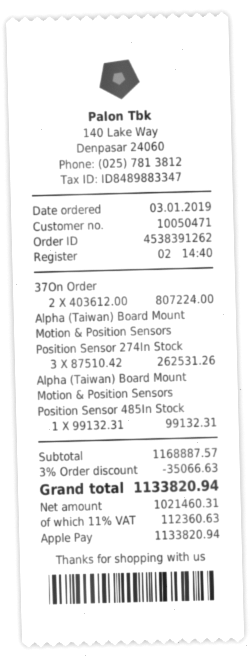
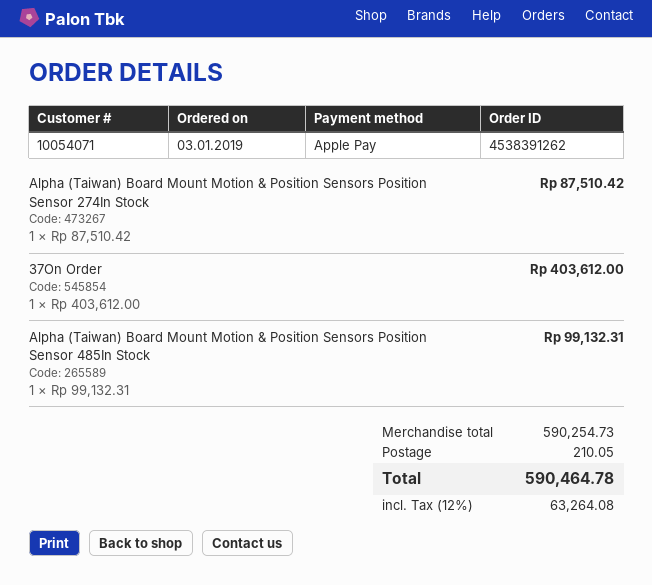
customer number: 10050471 -> 10054071
37On Order: 2 x 403612.00 = 807224.00 -> 1 x 403612.00 = 403612.00
Alpha (Taiwan) Board Mount Motion & Position Sensors Position Sensor 274In Stock: 3 x 87510.42 = 262531.26 -> 1 x 87510.42 = 87510.42
subtotal: 1168887.57 -> 590254.73
discount: 3% = 35066.63 -> none
shipping: none -> 210.05
tax: 11% = 112360.63 -> 12% = 63264.08
total: 1133820.94 -> 590464.78

